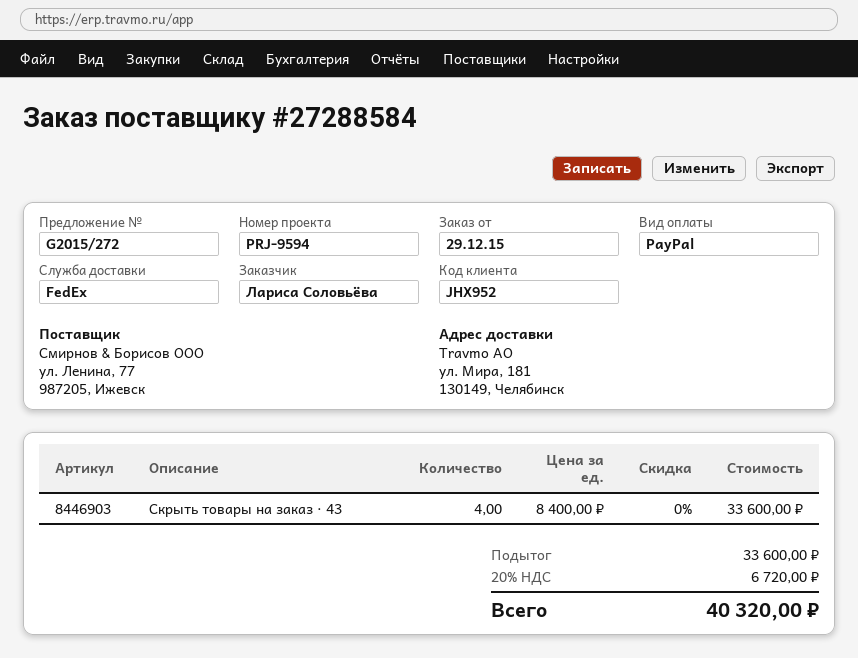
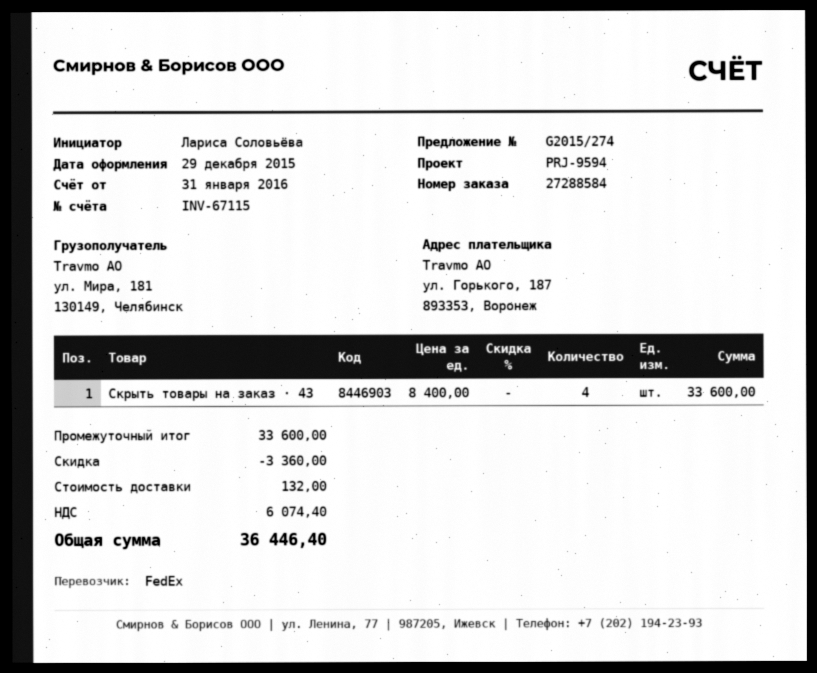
quote number: G2015/272 -> G2015/274
discount: none -> 3360.00
shipping: none -> 132.00
tax: 6720.00 -> 6074.40
total: 40320.00 -> 36446.40

